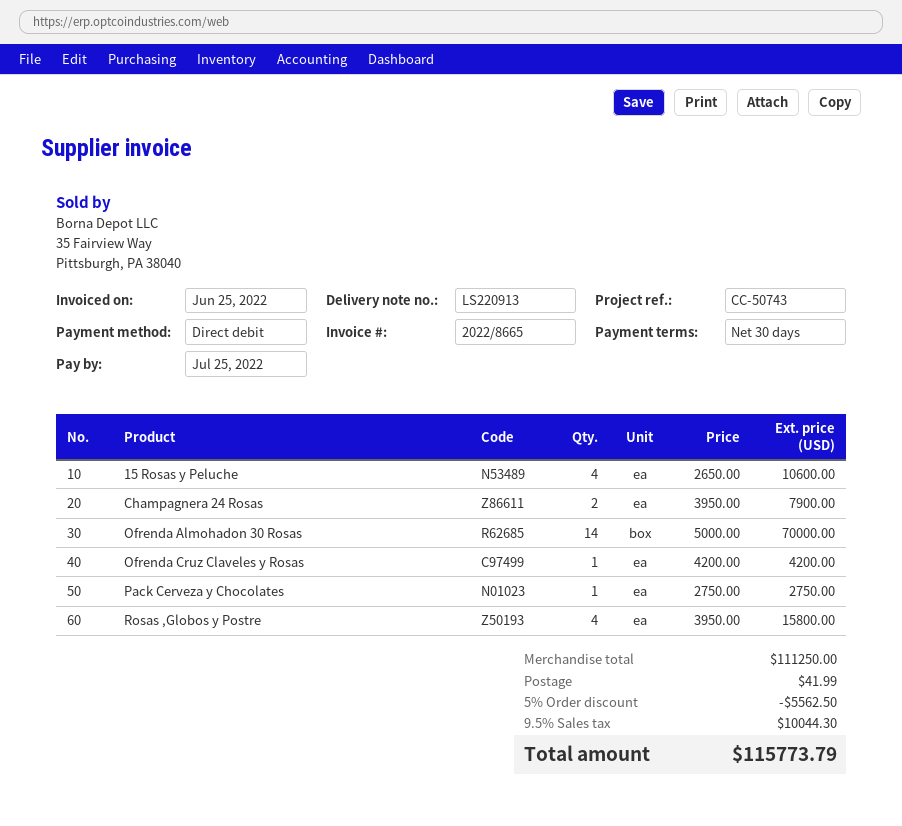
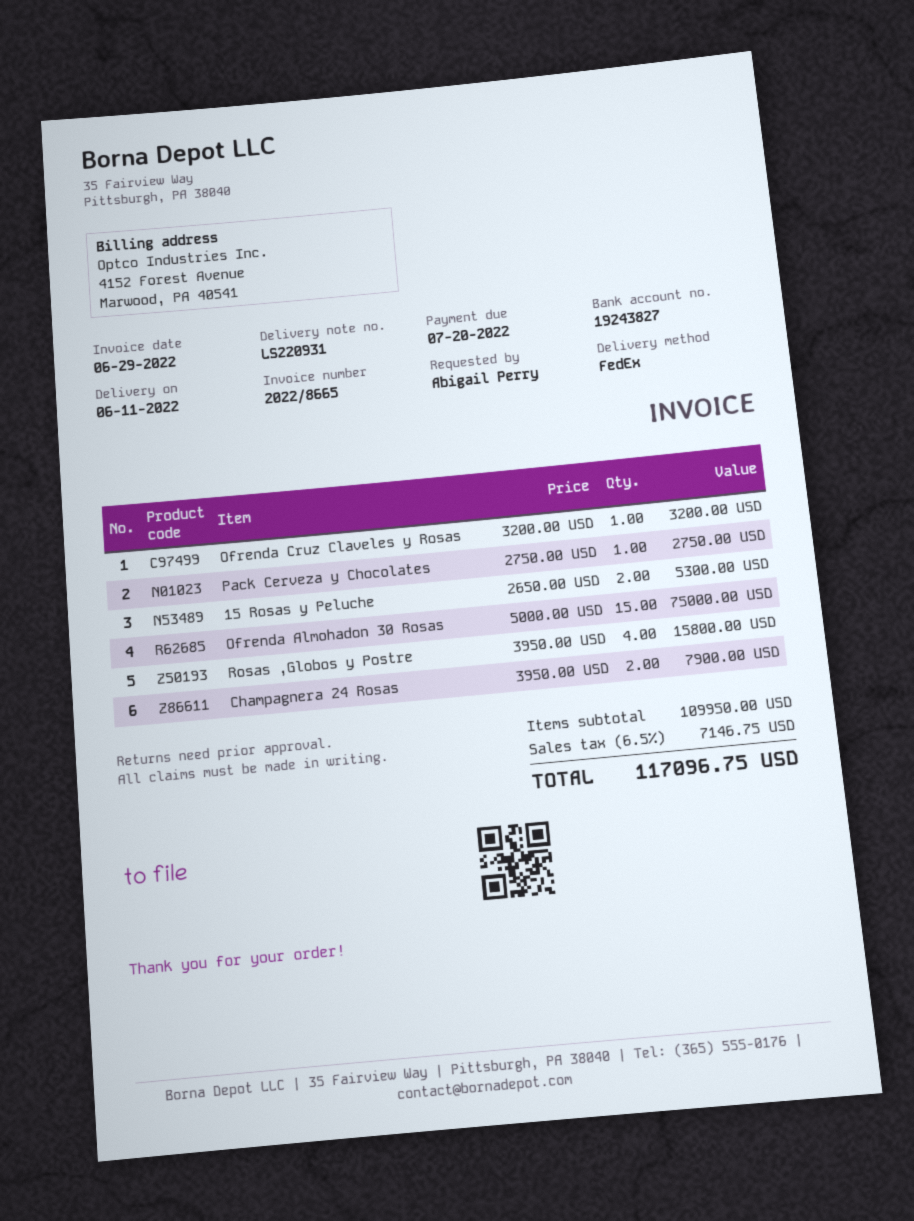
delivery note number: LS220913 -> LS220931
invoice date: 2022-06-25 -> 2022-06-29
due date: 2022-07-25 -> 2022-07-20
15 Rosas y Peluche: 4 x 2650.00 = 10600.00 -> 2 x 2650.00 = 5300.00
Ofrenda Almohadon 30 Rosas: 14 x 5000.00 = 70000.00 -> 15 x 5000.00 = 75000.00
Ofrenda Cruz Claveles y Rosas: 1 x 4200.00 = 4200.00 -> 1 x 3200.00 = 3200.00
subtotal: 111250.00 -> 109950.00
discount: 5% = 5562.50 -> none
shipping: 41.99 -> none
tax: 9.5% = 10044.30 -> 6.5% = 7146.75
total: 115773.79 -> 117096.75

